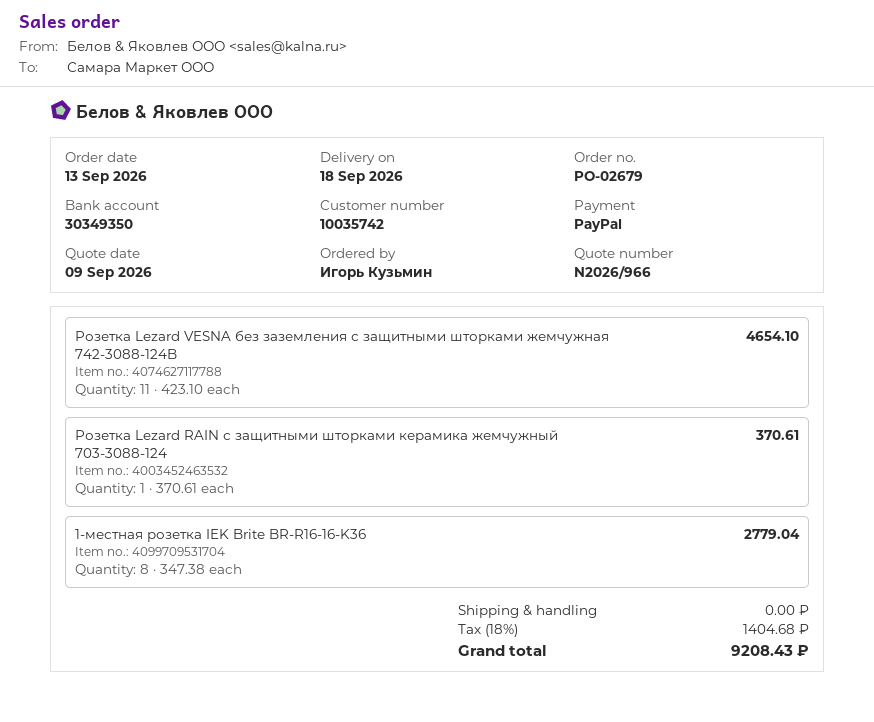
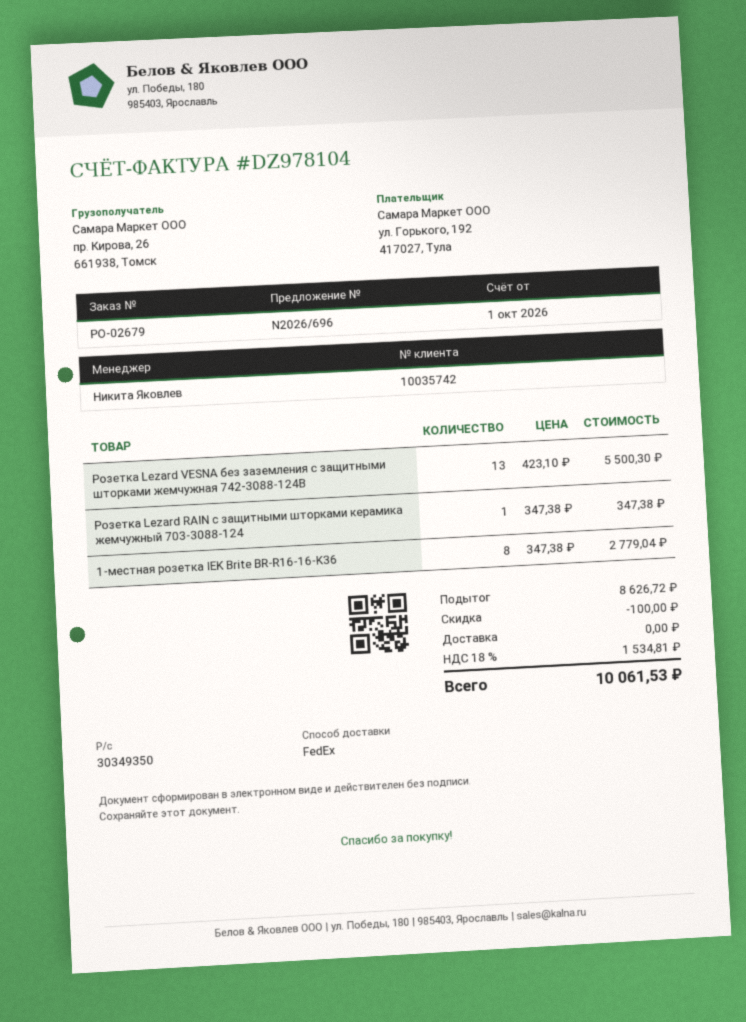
quote number: N2026/966 -> N2026/696
Розетка Lezard VESNA без заземления с защитными шторками жемчужная 742-3088-124B: 11 x 423.10 = 4654.10 -> 13 x 423.10 = 5500.30
Розетка Lezard RAIN с защитными шторками керамика жемчужный 703-3088-124: 1 x 370.61 = 370.61 -> 1 x 347.38 = 347.38
discount: none -> 100.00
tax: 18% = 1404.68 -> 18% = 1534.81
total: 9208.43 -> 10061.53

